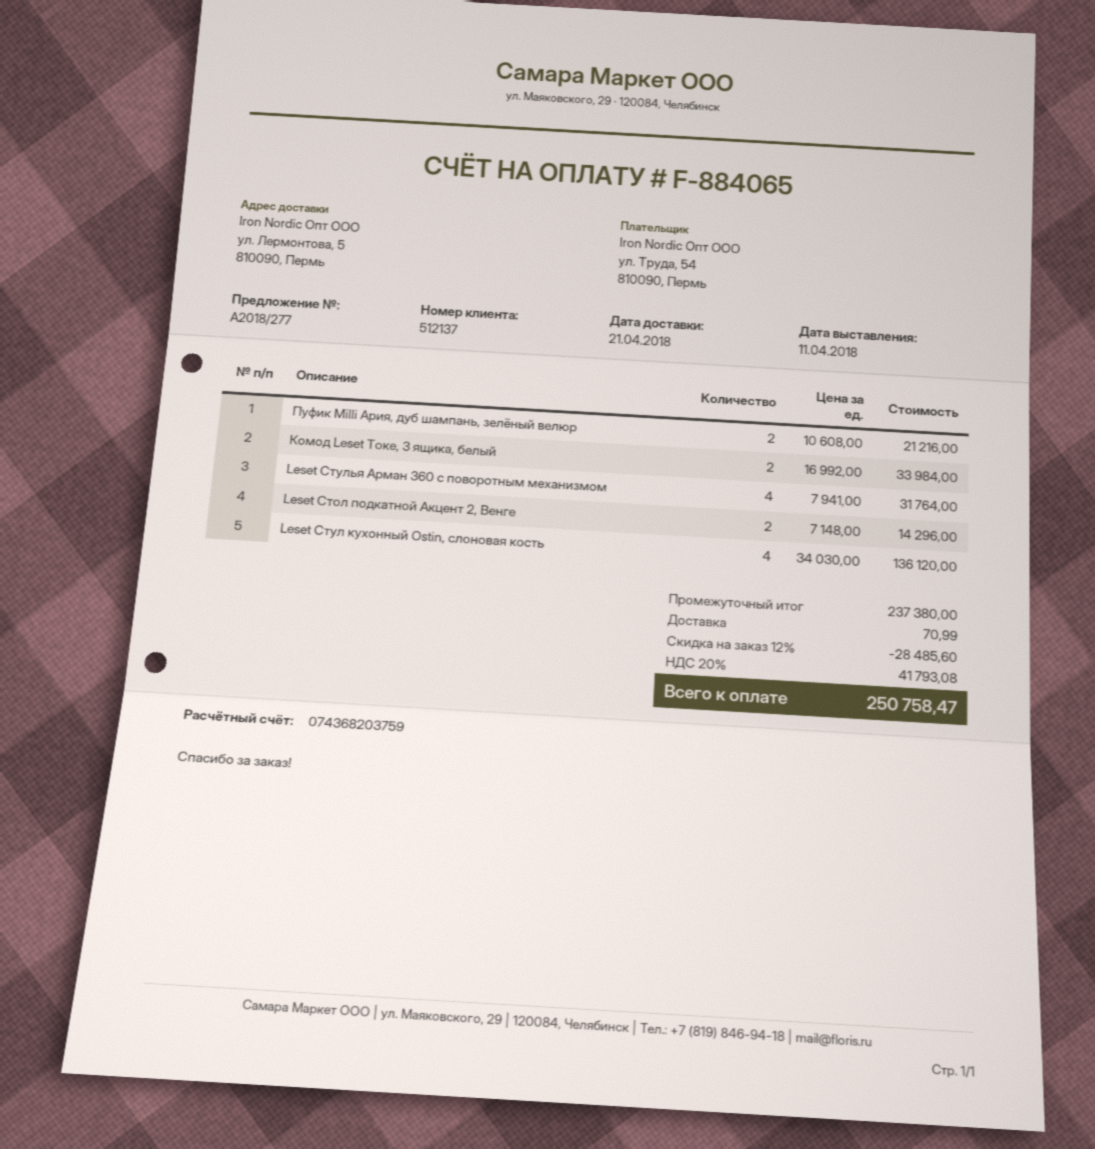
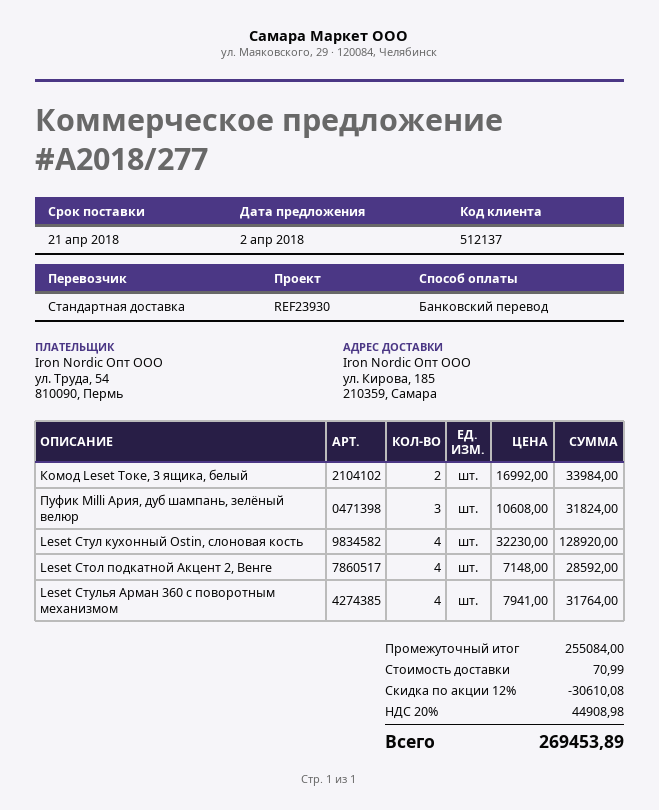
ship to: ул. Лермонтова, 5, 810090, Пермь -> ул. Кирова, 185, 210359, Самара
Пуфик Milli Ария, дуб шампань, зелёный велюр: 2 x 10608.00 = 21216.00 -> 3 x 10608.00 = 31824.00
Leset Стол подкатной Акцент 2, Венге: 2 x 7148.00 = 14296.00 -> 4 x 7148.00 = 28592.00
Leset Стул кухонный Ostin, слоновая кость: 4 x 34030.00 = 136120.00 -> 4 x 32230.00 = 128920.00
subtotal: 237380.00 -> 255084.00
discount: 12% = 28485.60 -> 12% = 30610.08
tax: 20% = 41793.08 -> 20% = 44908.98
total: 250758.47 -> 269453.89

